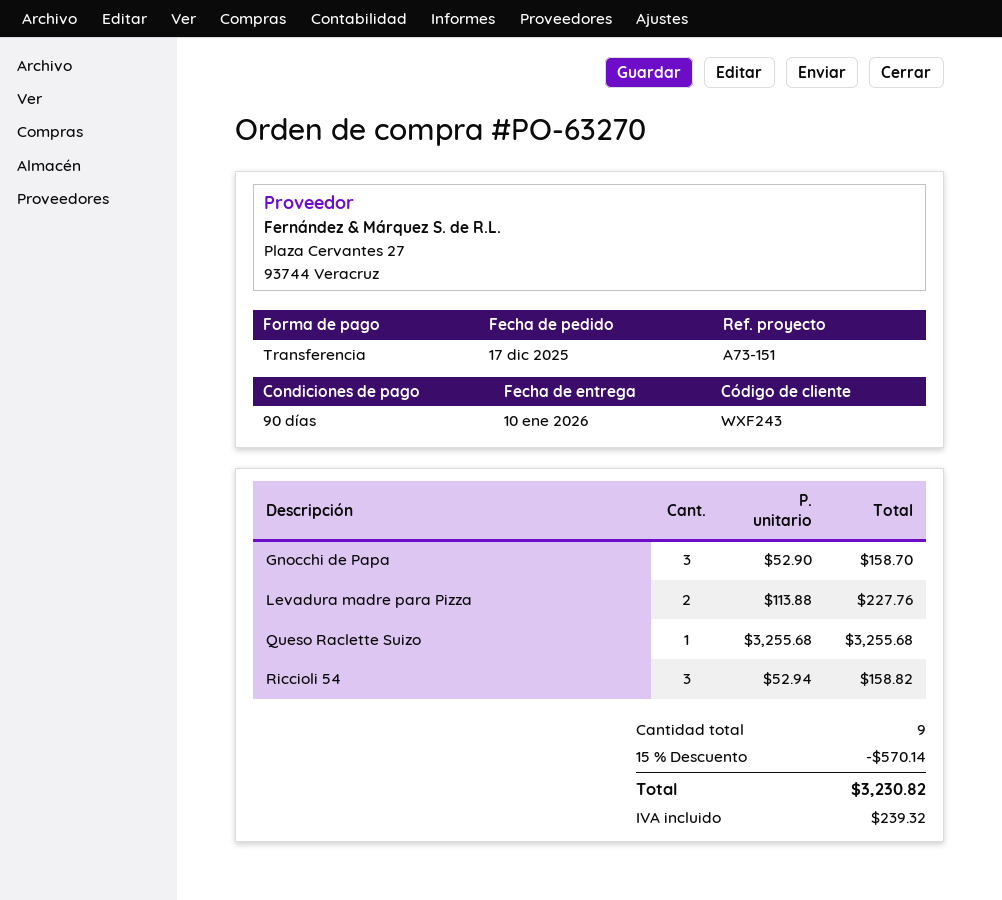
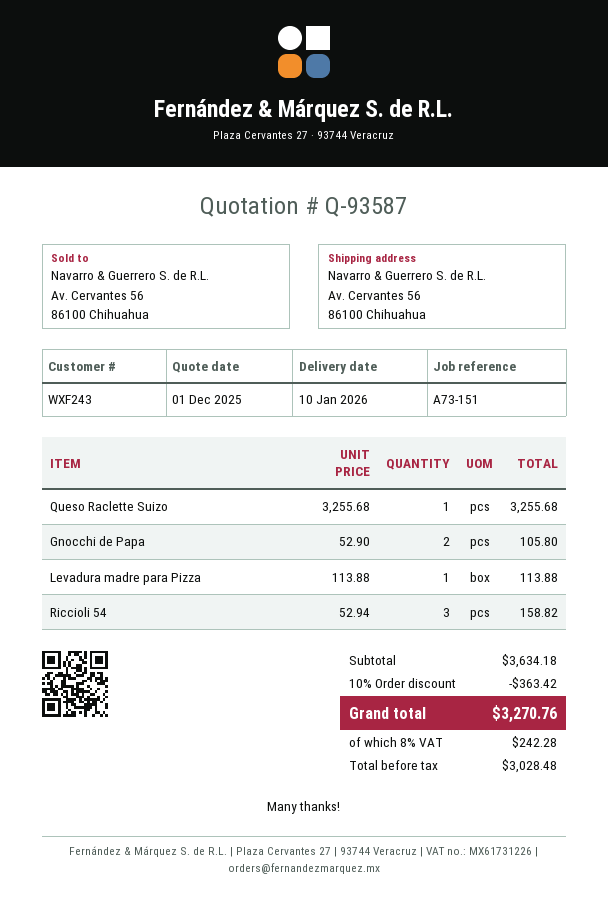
Gnocchi de Papa: 3 x 52.90 = 158.70 -> 2 x 52.90 = 105.80
Levadura madre para Pizza: 2 x 113.88 = 227.76 -> 1 x 113.88 = 113.88
discount: 15% = 570.14 -> 10% = 363.42
tax: 239.32 -> 242.28
total: 3230.82 -> 3270.76

